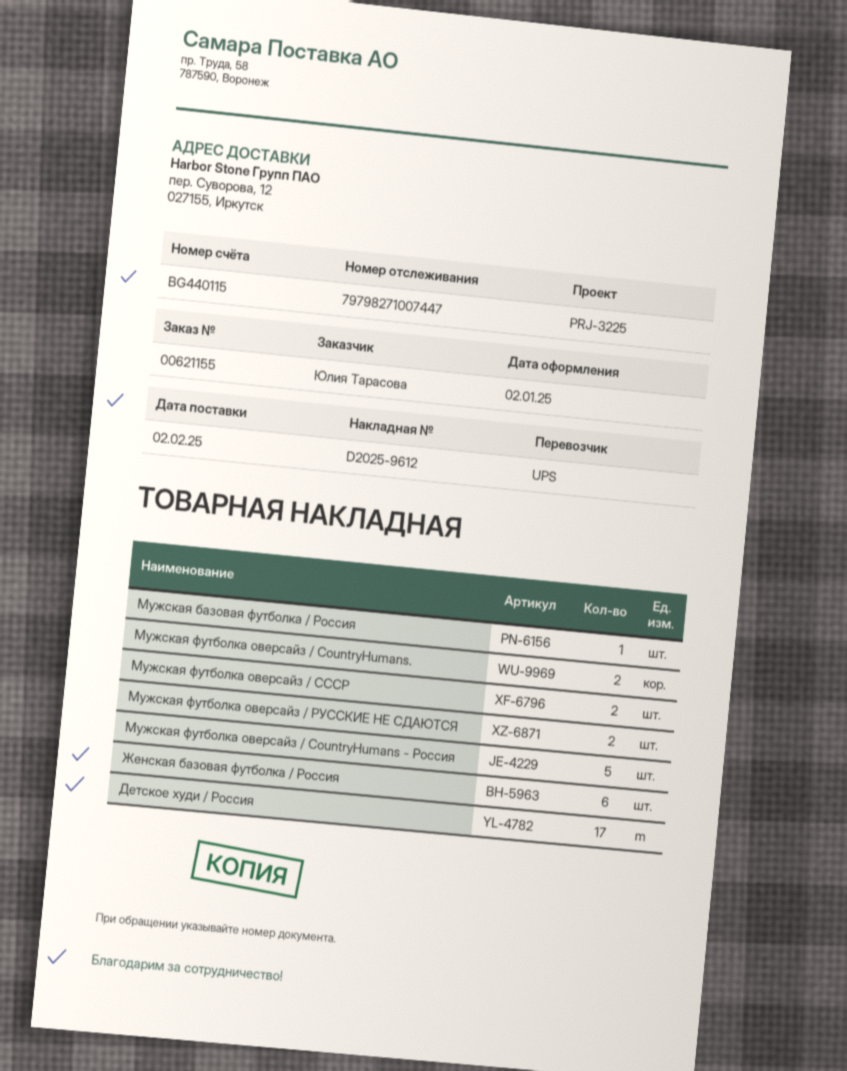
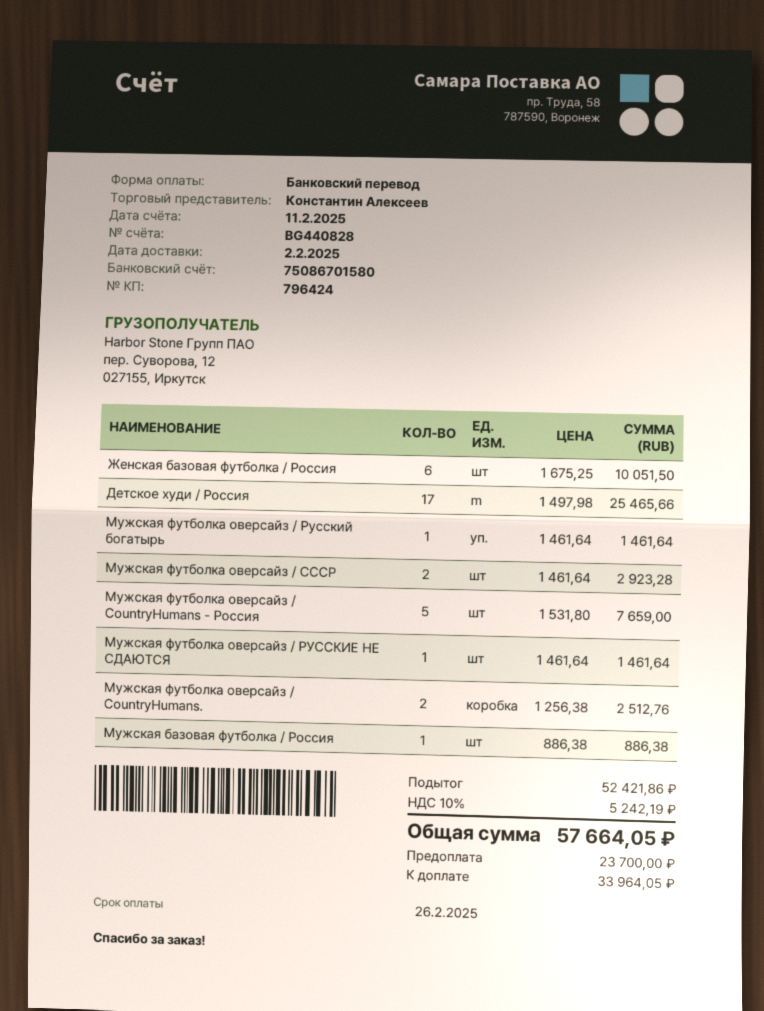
invoice number: BG440115 -> BG440828
Мужская футболка оверсайз / РУССКИЕ НЕ СДАЮТСЯ: 2 -> 1
Мужская футболка оверсайз / Русский богатырь: none -> 1

